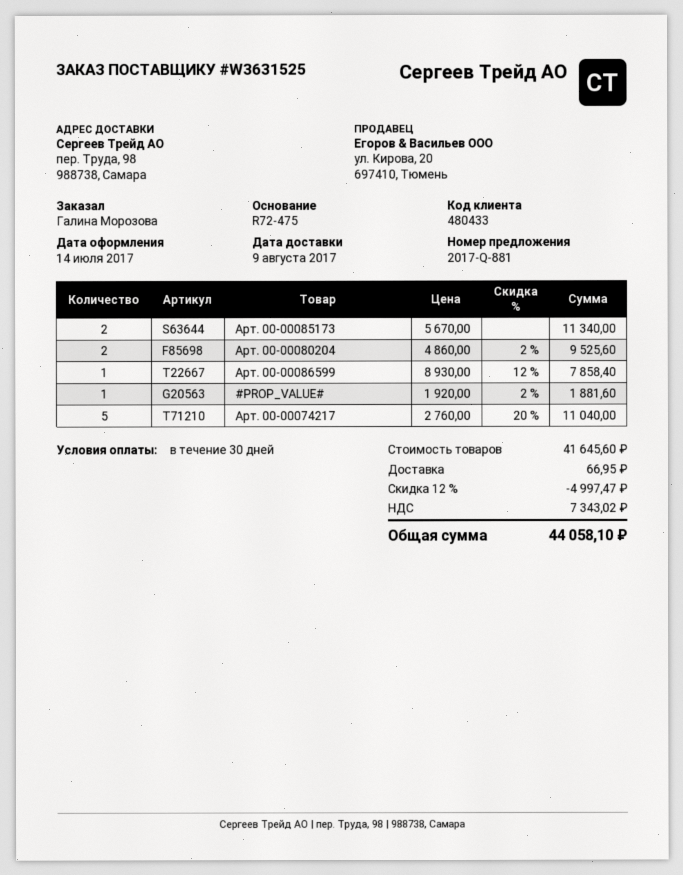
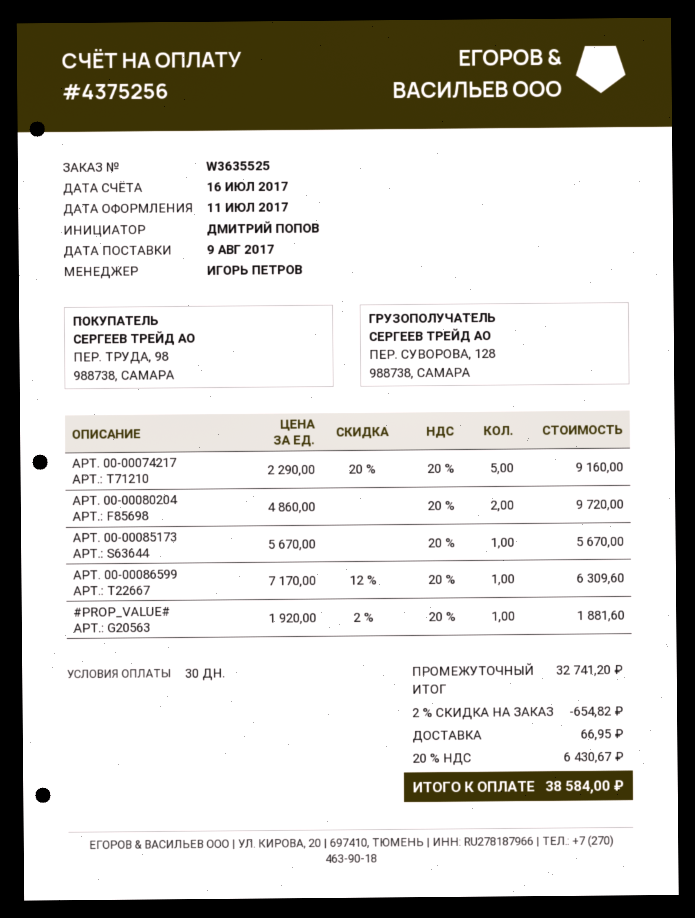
order number: W3631525 -> W3635525
order date: 2017-07-14 -> 2017-07-11
ordered by: Галина Морозова -> ДМИТРИЙ ПОПОВ
ship to: пер. Труда, 98, 988738, Самара -> ПЕР. СУВОРОВА, 128, 988738, САМАРА
Арт. 00-00085173: 2 x 5670.00 = 11340.00 -> 1 x 5670.00 = 5670.00
Арт. 00-00080204: 2 x 4860.00 - 2% = 9525.60 -> 2 x 4860.00 = 9720.00
Арт. 00-00086599: 1 x 8930.00 - 12% = 7858.40 -> 1 x 7170.00 - 12% = 6309.60
Арт. 00-00074217: 5 x 2760.00 - 20% = 11040.00 -> 5 x 2290.00 - 20% = 9160.00
subtotal: 41645.60 -> 32741.20
discount: 12% = 4997.47 -> 2% = 654.82
tax: 7343.02 -> 6430.67
total: 44058.10 -> 38584.00

